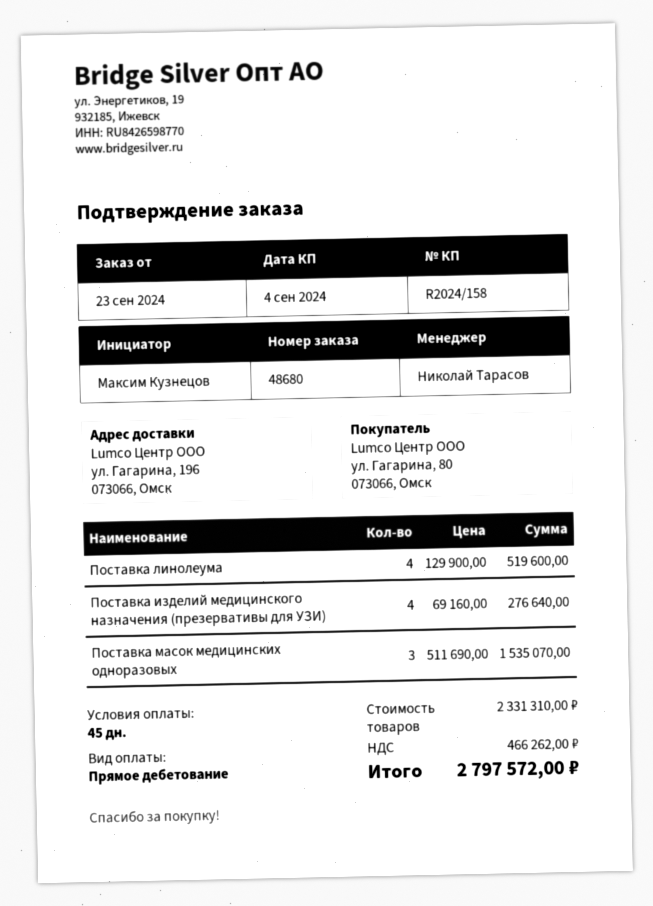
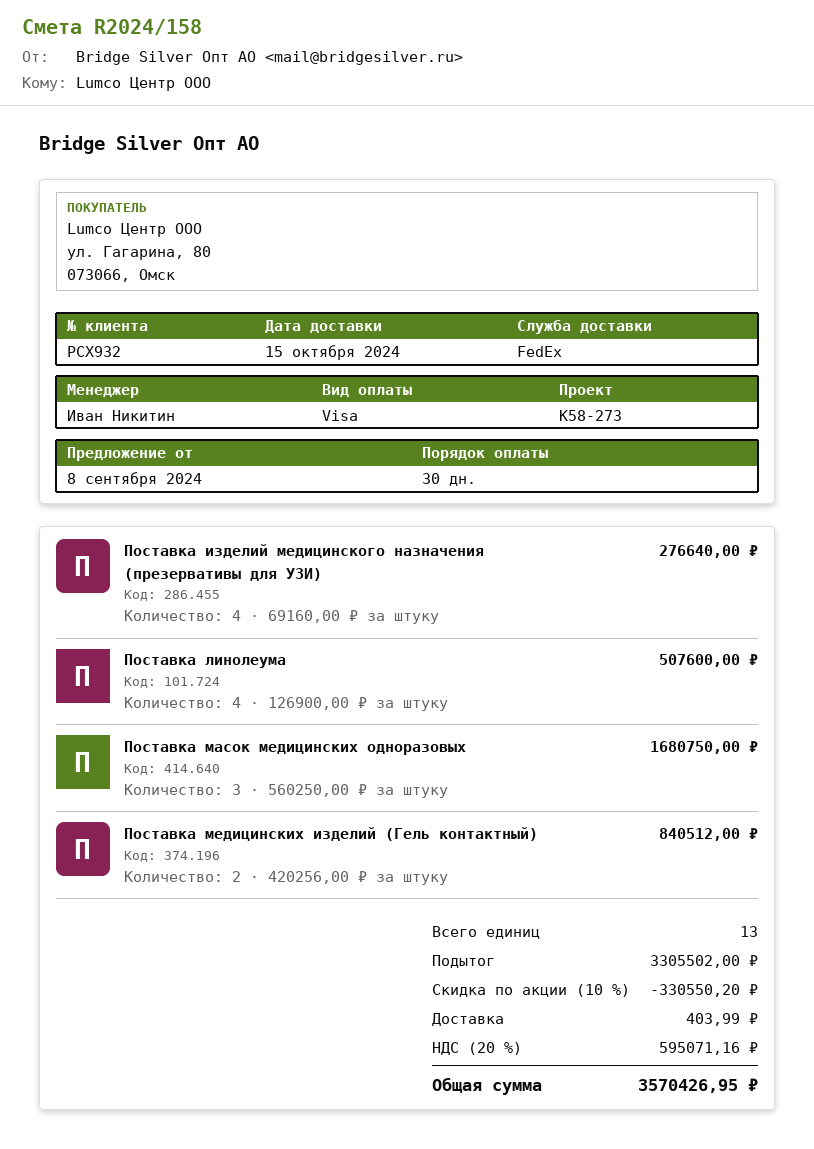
quote date: 2024-09-04 -> 2024-09-08
payment terms: 45 days -> 30 days
sales rep: Николай Тарасов -> Иван Никитин
payment method: direct debit -> Visa
Поставка линолеума: 4 x 129900.00 = 519600.00 -> 4 x 126900.00 = 507600.00
Поставка масок медицинских одноразовых: 3 x 511690.00 = 1535070.00 -> 3 x 560250.00 = 1680750.00
Поставка медицинских изделий (Гель контактный): none -> 2 x 420256.00 = 840512.00
subtotal: 2331310.00 -> 3305502.00
discount: none -> 10% = 330550.20
shipping: none -> 403.99
tax: 466262.00 -> 595071.16
total: 2797572.00 -> 3570426.95

